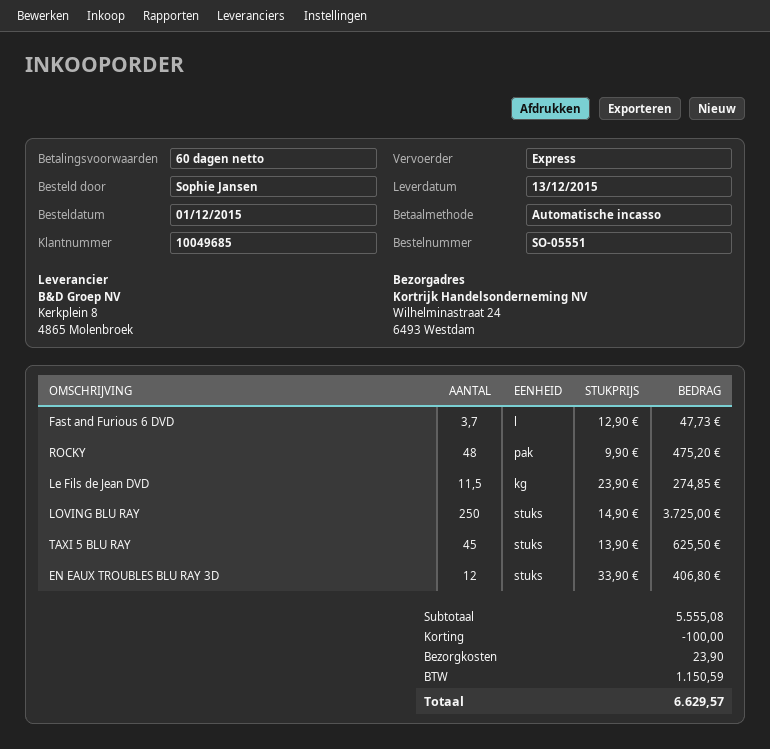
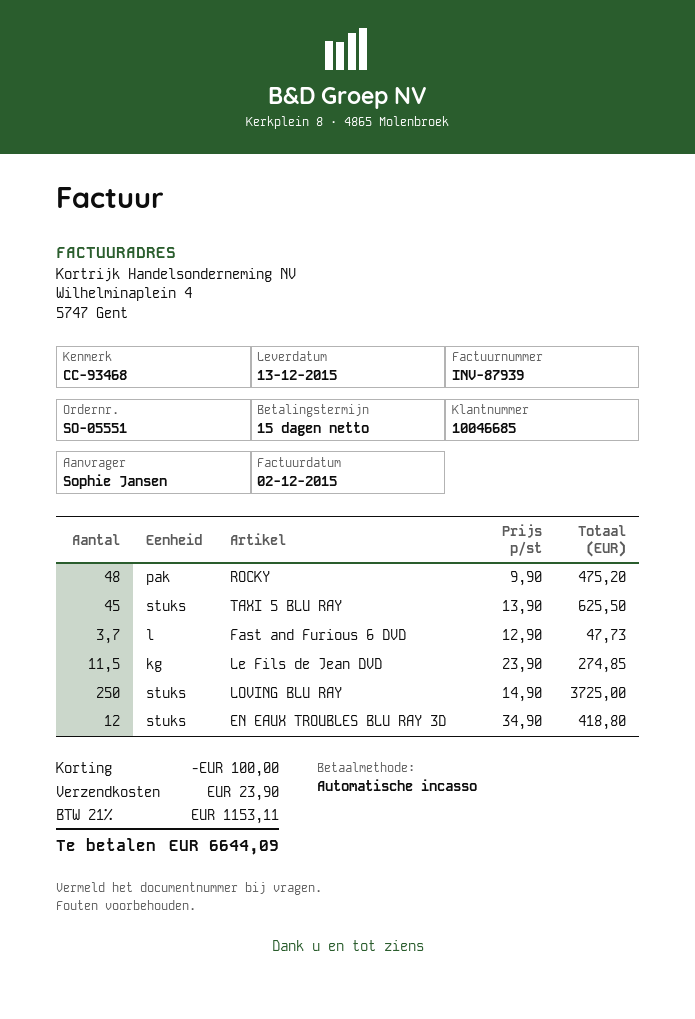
payment terms: 60 days -> 15 days
customer number: 10049685 -> 10046685
EN EAUX TROUBLES BLU RAY 3D: 12 x 33.90 = 406.80 -> 12 x 34.90 = 418.80
tax: 1150.59 -> 1153.11
total: 6629.57 -> 6644.09

